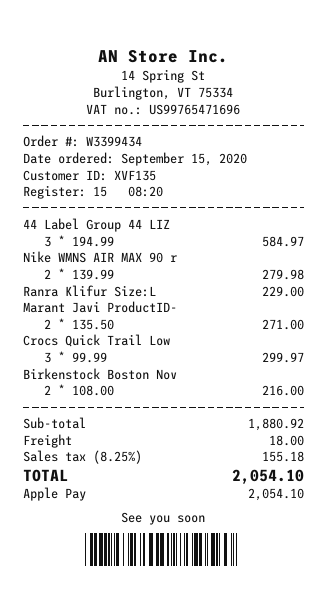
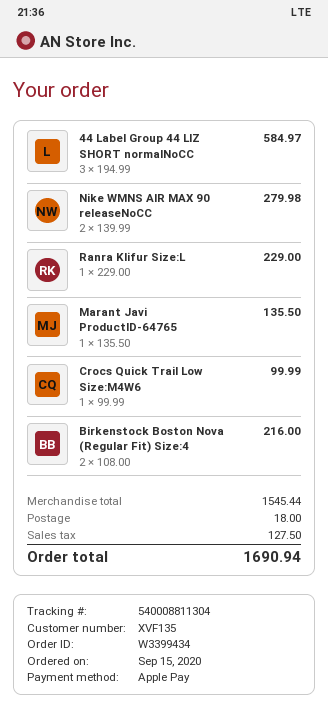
Marant Javi ProductID-: 2 x 135.50 = 271.00 -> 1 x 135.50 = 135.50
Crocs Quick Trail Low: 3 x 99.99 = 299.97 -> 1 x 99.99 = 99.99
subtotal: 1880.92 -> 1545.44
tax: 155.18 -> 127.50
total: 2054.10 -> 1690.94

